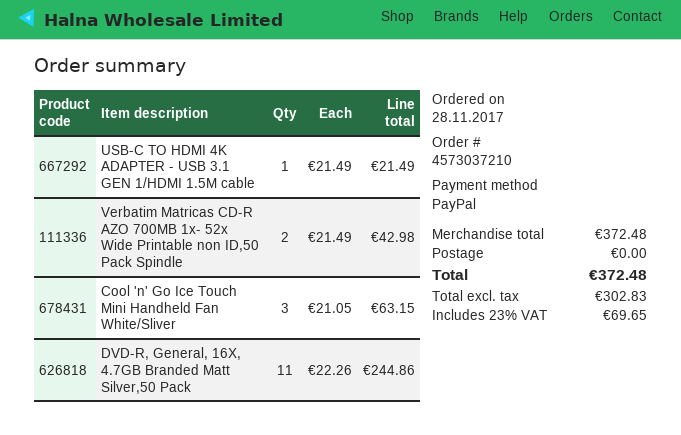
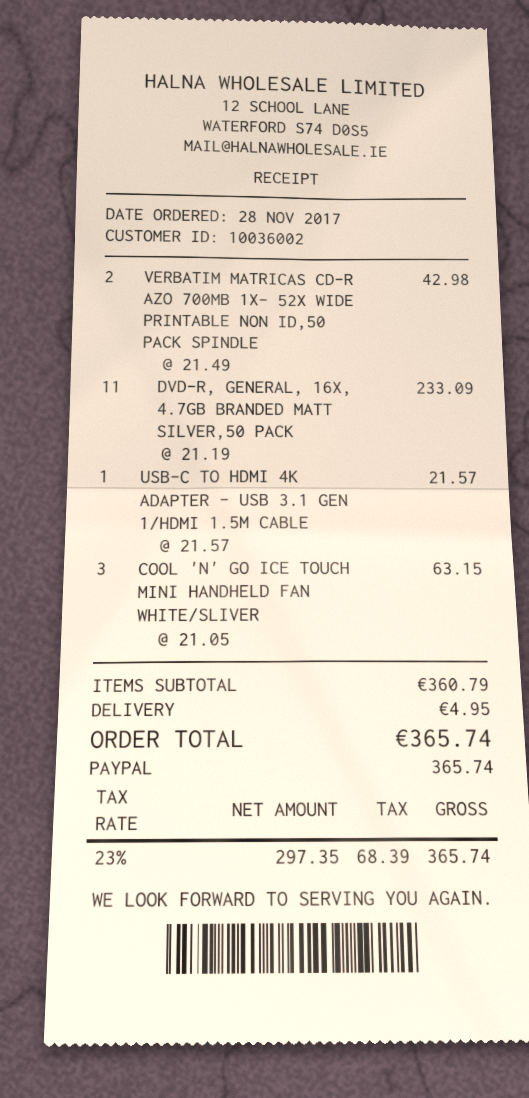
USB-C TO HDMI 4K ADAPTER - USB 3.1 GEN 1/HDMI 1.5M cable: 1 x 21.49 = 21.49 -> 1 x 21.57 = 21.57
DVD-R, General, 16X, 4.7GB Branded Matt Silver,50 Pack: 11 x 22.26 = 244.86 -> 11 x 21.19 = 233.09
subtotal: 372.48 -> 360.79
shipping: 0.00 -> 4.95
net: 302.83 -> 297.35
tax: 23% = 69.65 -> 23% = 68.39
total: 372.48 -> 365.74

